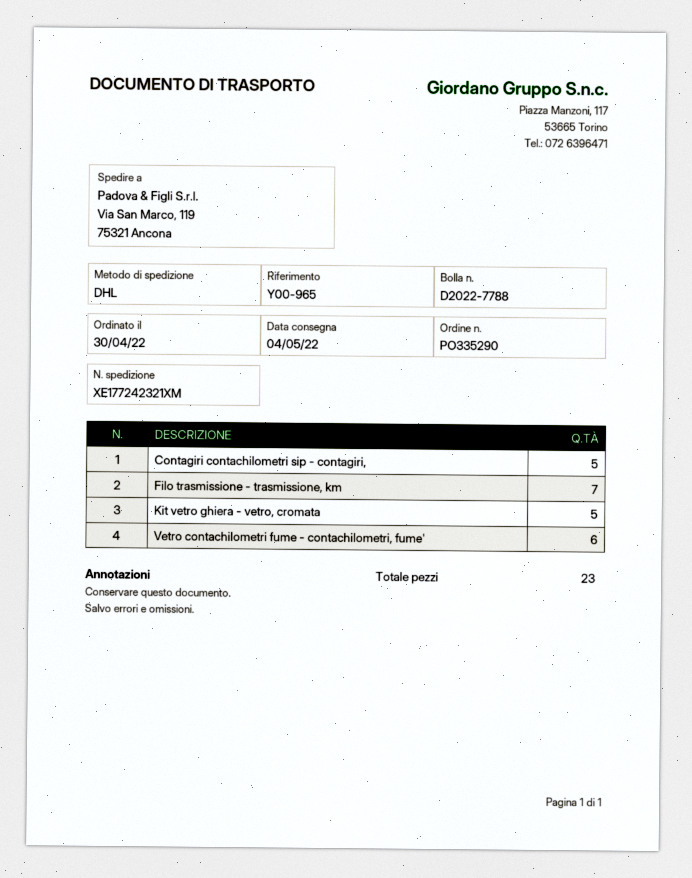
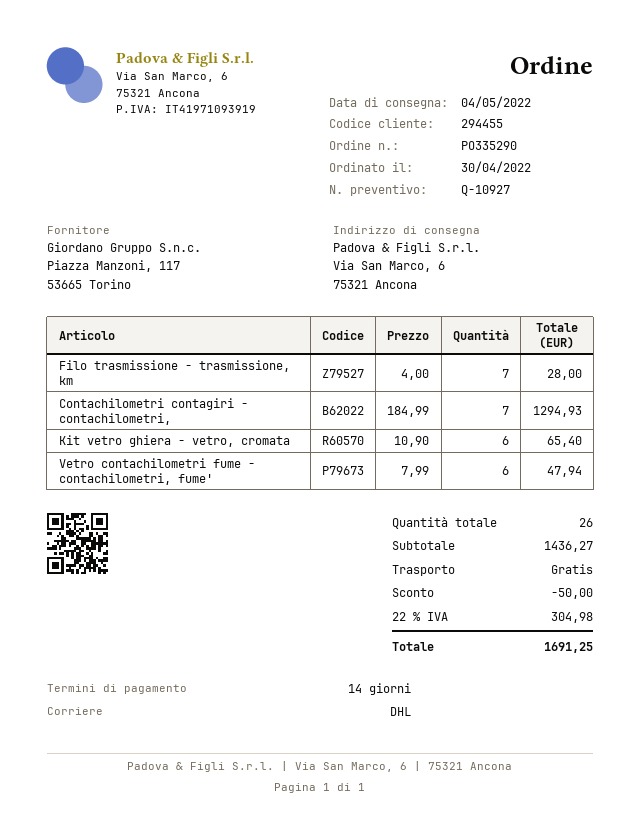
ship to: Via San Marco, 119, 75321 Ancona -> Via San Marco, 6, 75321 Ancona
Contagiri contachilometri sip - contagiri,: 5 -> none
Kit vetro ghiera - vetro, cromata: 5 -> 6
Contachilometri contagiri - contachilometri,: none -> 7
total quantity: 23 -> 26

